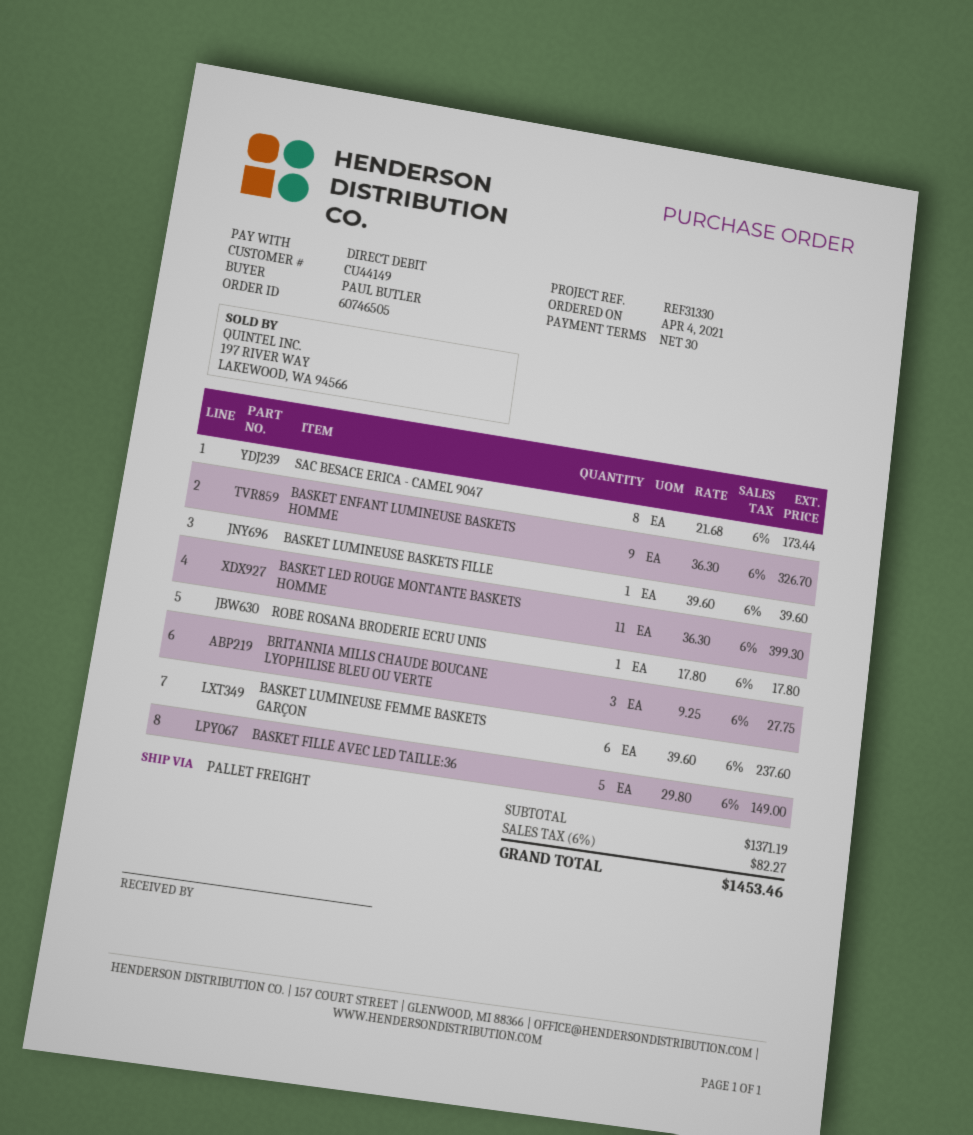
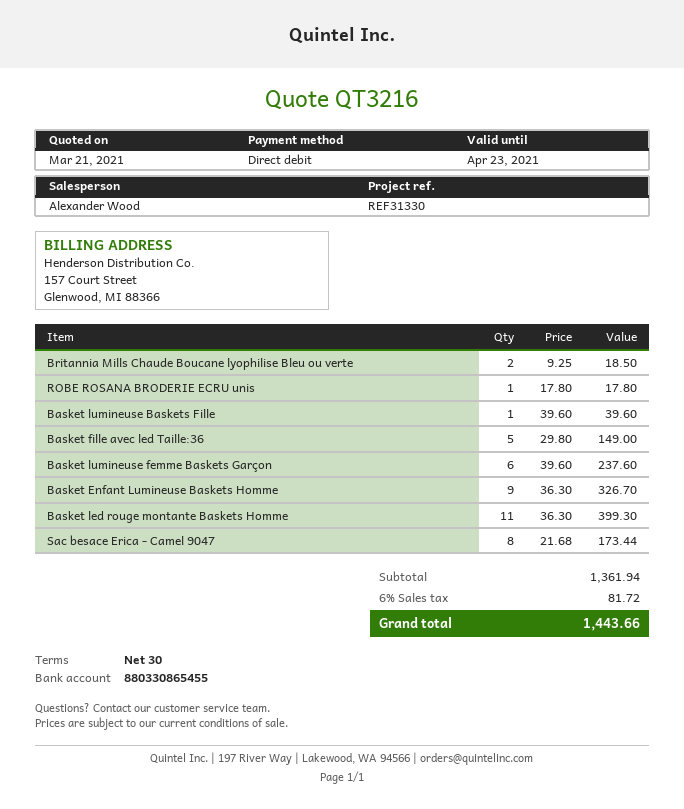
BRITANNIA MILLS CHAUDE BOUCANE LYOPHILISE BLEU OU VERTE: 3 x 9.25 = 27.75 -> 2 x 9.25 = 18.50
subtotal: 1371.19 -> 1361.94
tax: 6% = 82.27 -> 6% = 81.72
total: 1453.46 -> 1443.66

